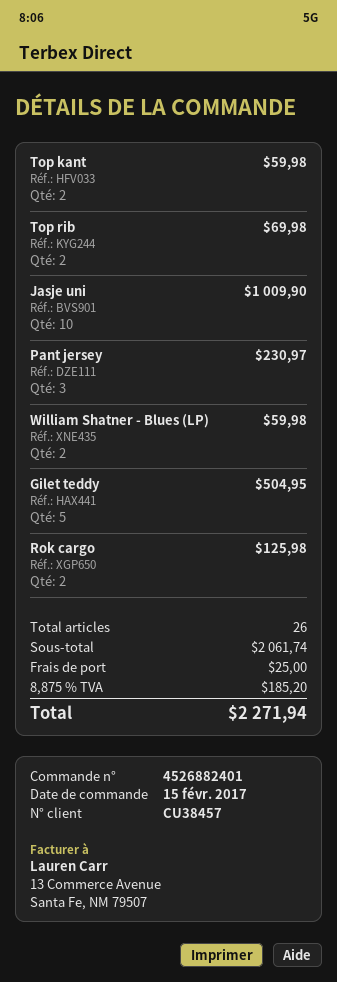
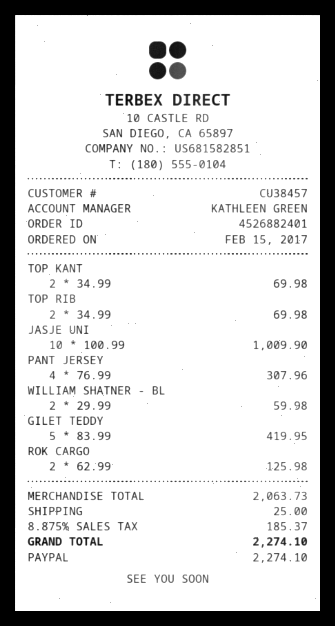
Top kant: 2 for 59.98 -> 2 for 69.98
Pant jersey: 3 for 230.97 -> 4 for 307.96
Gilet teddy: 5 for 504.95 -> 5 for 419.95
subtotal: 2061.74 -> 2063.73
tax: 8.875% = 185.20 -> 8.875% = 185.37
total: 2271.94 -> 2274.10

